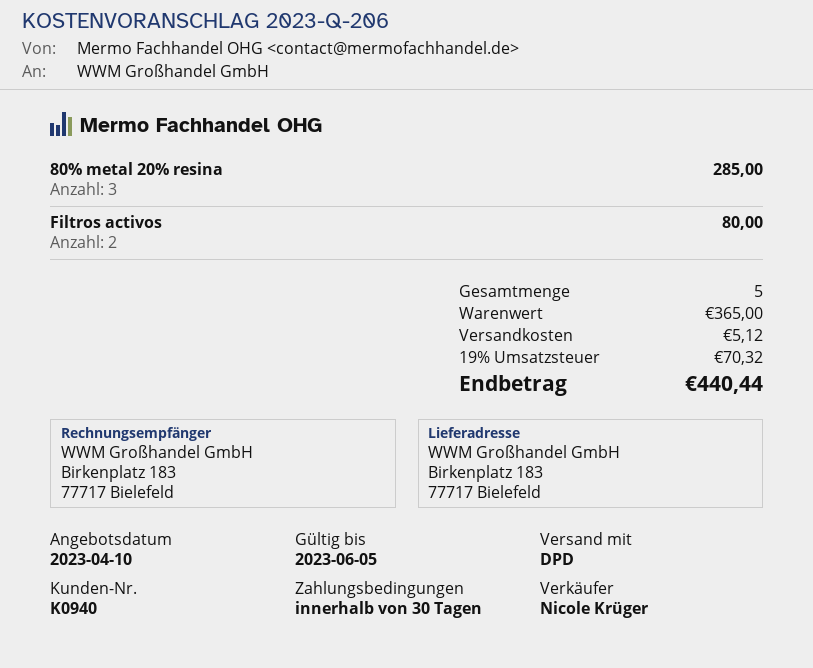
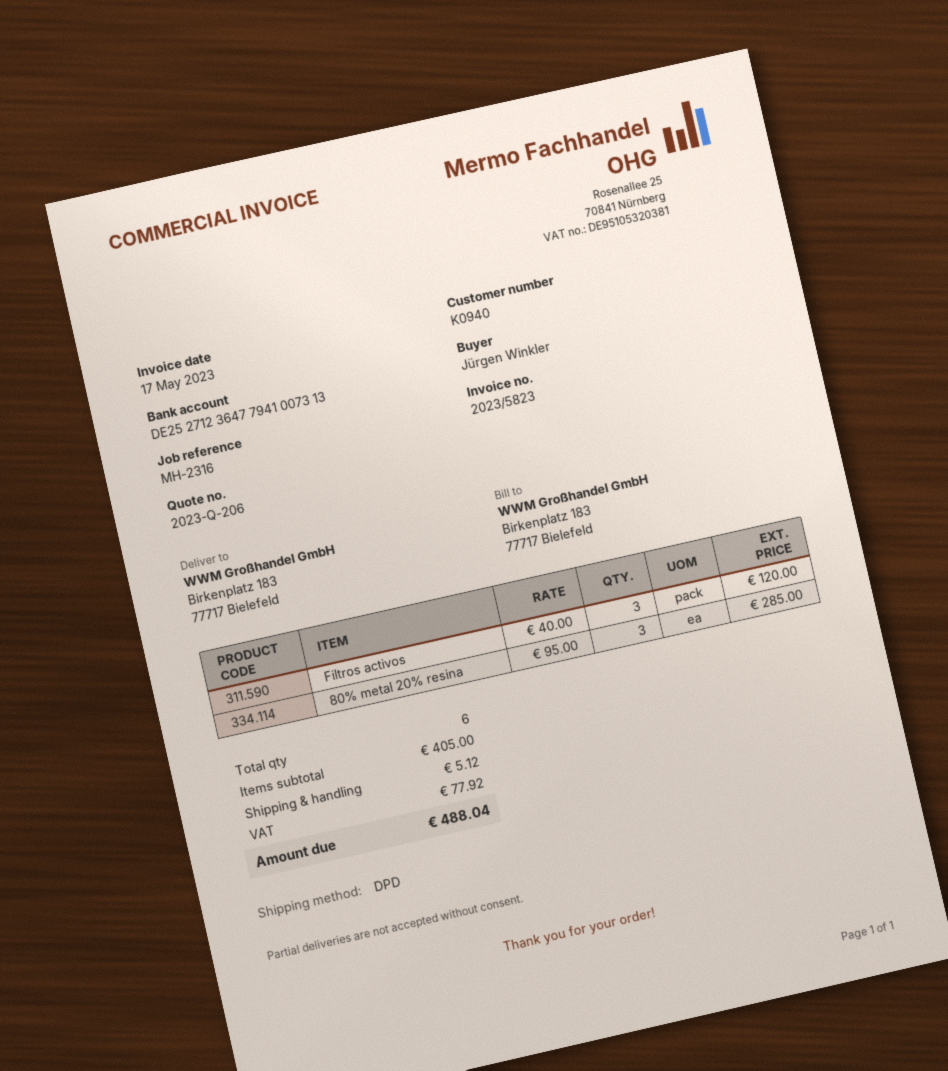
Filtros activos: 2 for 80.00 -> 3 for 120.00
total quantity: 5 -> 6
subtotal: 365.00 -> 405.00
tax: 70.32 -> 77.92
total: 440.44 -> 488.04

